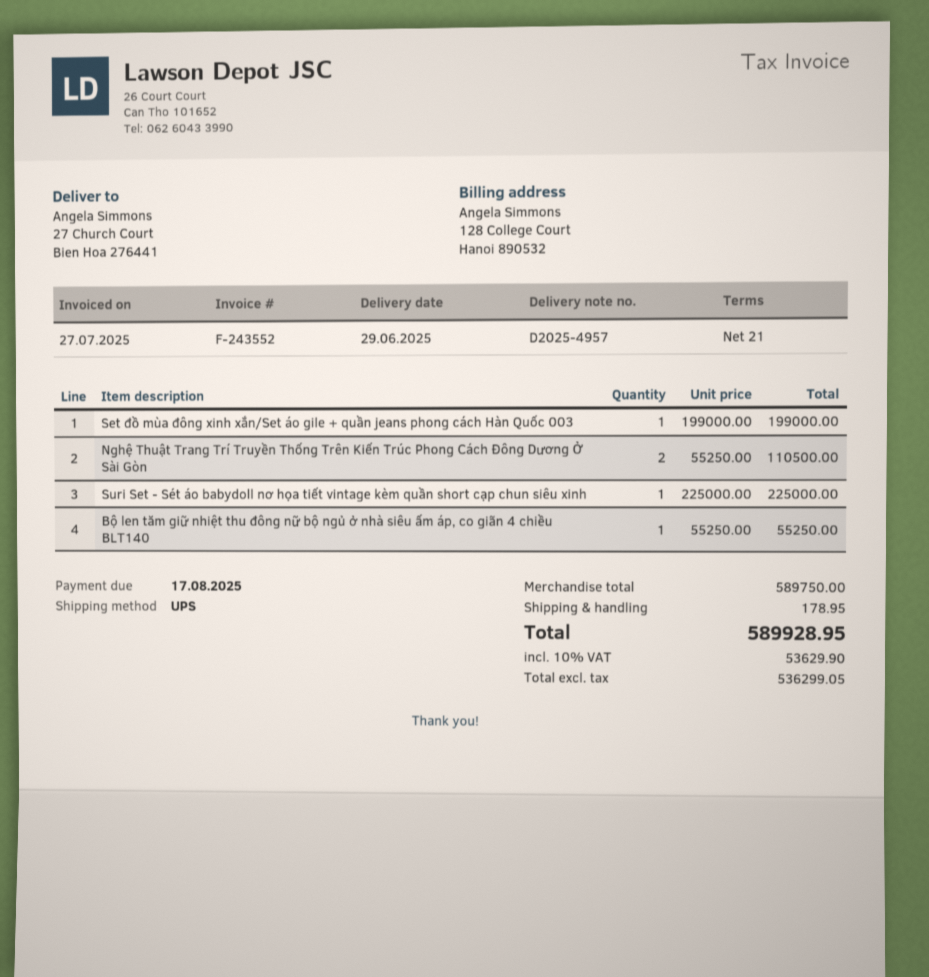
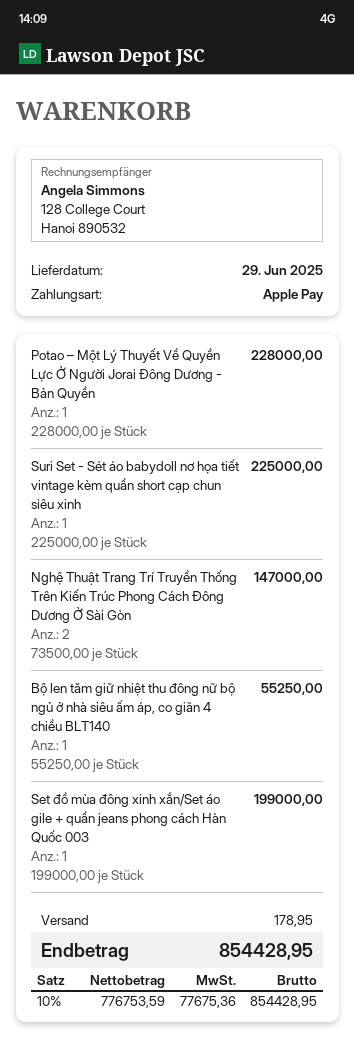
Nghệ Thuật Trang Trí Truyền Thống Trên Kiến Trúc Phong Cách Đông Dương Ở Sài Gòn: 2 x 55250.00 = 110500.00 -> 2 x 73500.00 = 147000.00
Potao – Một Lý Thuyết Về Quyền Lực Ở Người Jorai Đông Dương - Bản Quyền: none -> 1 x 228000.00 = 228000.00
net: 536299.05 -> 776753.59
tax: 10% = 53629.90 -> 10% = 77675.36
total: 589928.95 -> 854428.95

